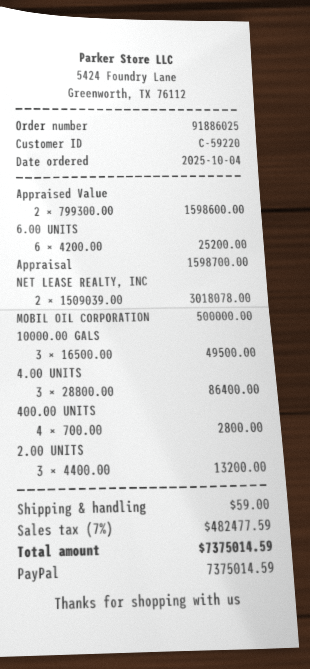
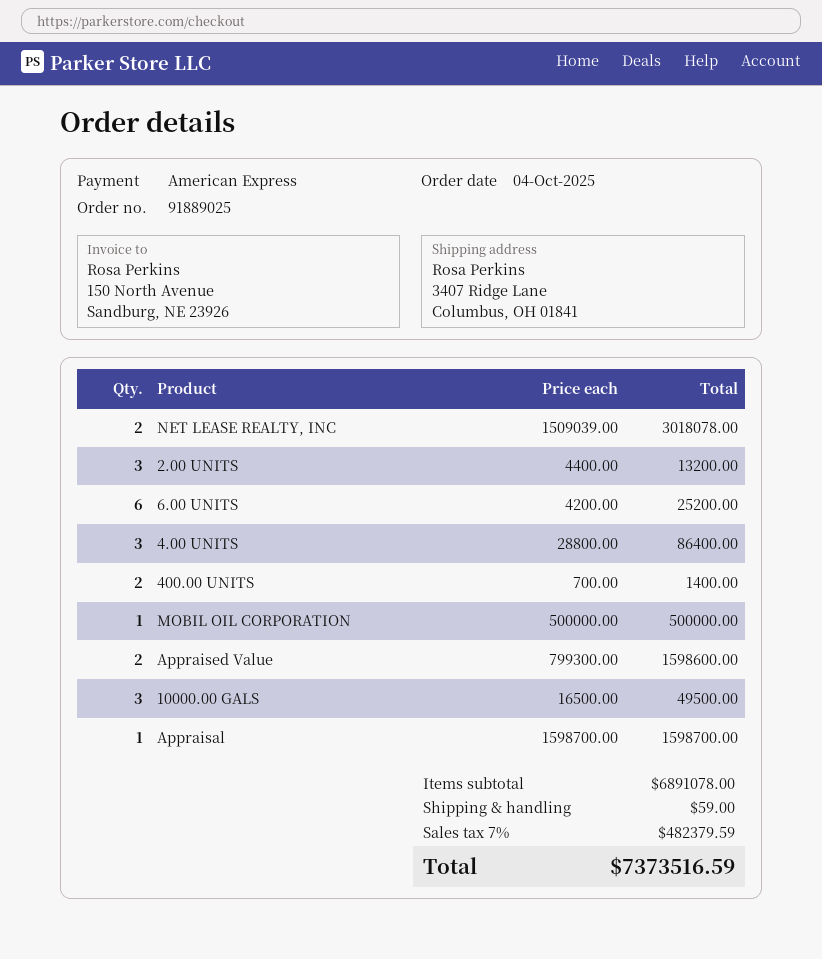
order number: 91886025 -> 91889025
payment method: PayPal -> American Express
400.00 UNITS: 4 x 700.00 = 2800.00 -> 2 x 700.00 = 1400.00
tax: 7% = 482477.59 -> 7% = 482379.59
total: 7375014.59 -> 7373516.59

